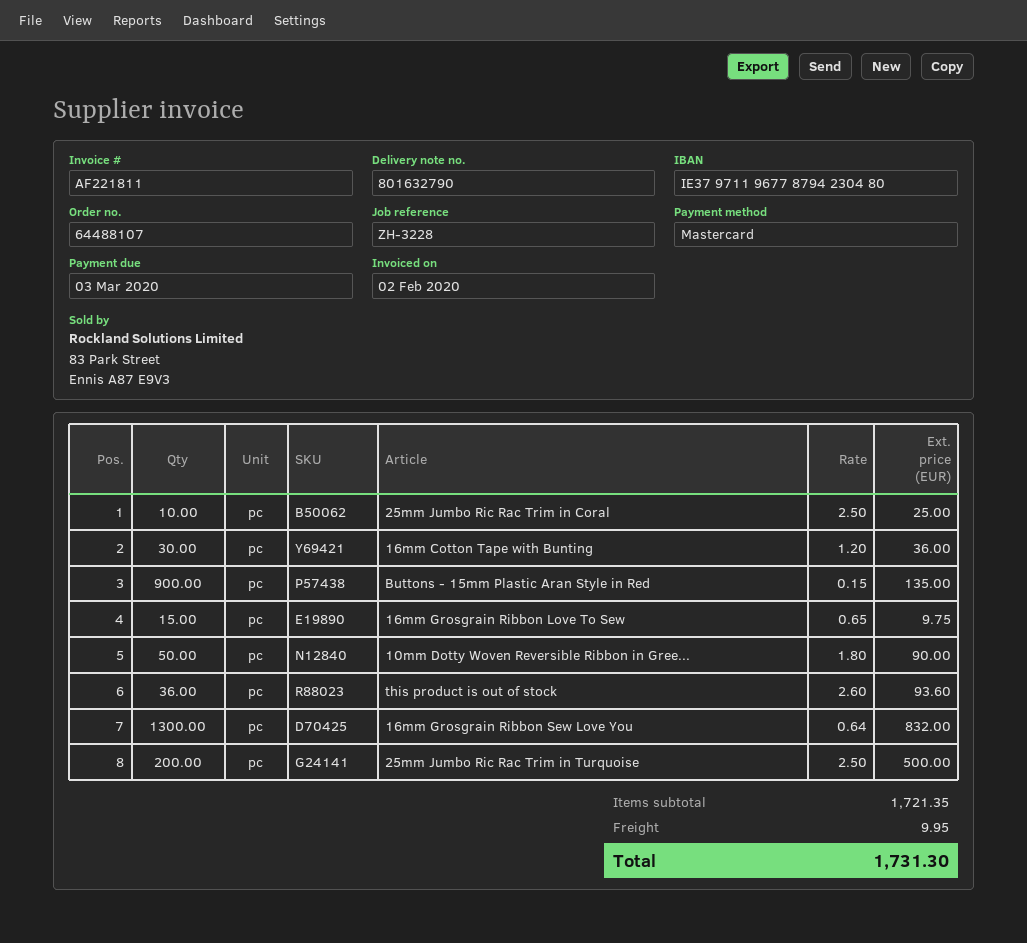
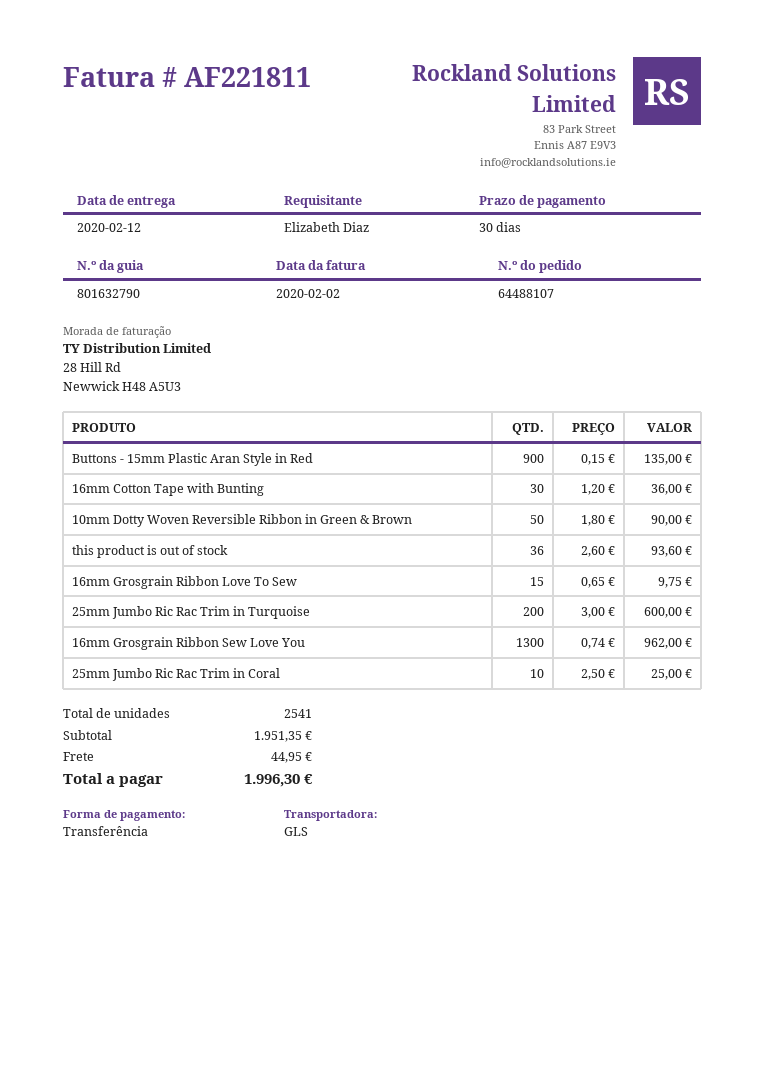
payment method: Mastercard -> bank transfer
16mm Grosgrain Ribbon Sew Love You: 1300 x 0.64 = 832.00 -> 1300 x 0.74 = 962.00
25mm Jumbo Ric Rac Trim in Turquoise: 200 x 2.50 = 500.00 -> 200 x 3.00 = 600.00
subtotal: 1721.35 -> 1951.35
shipping: 9.95 -> 44.95
total: 1731.30 -> 1996.30

